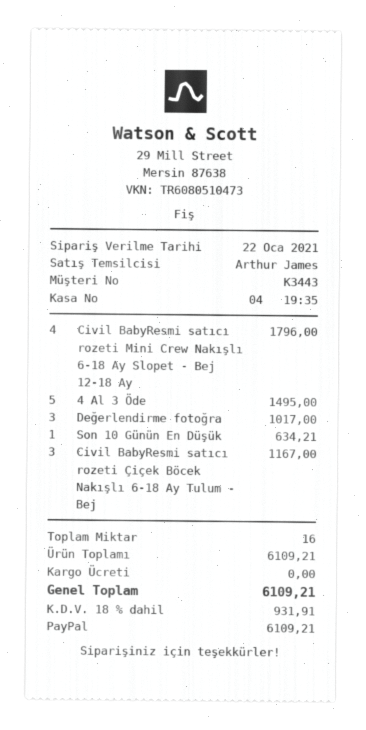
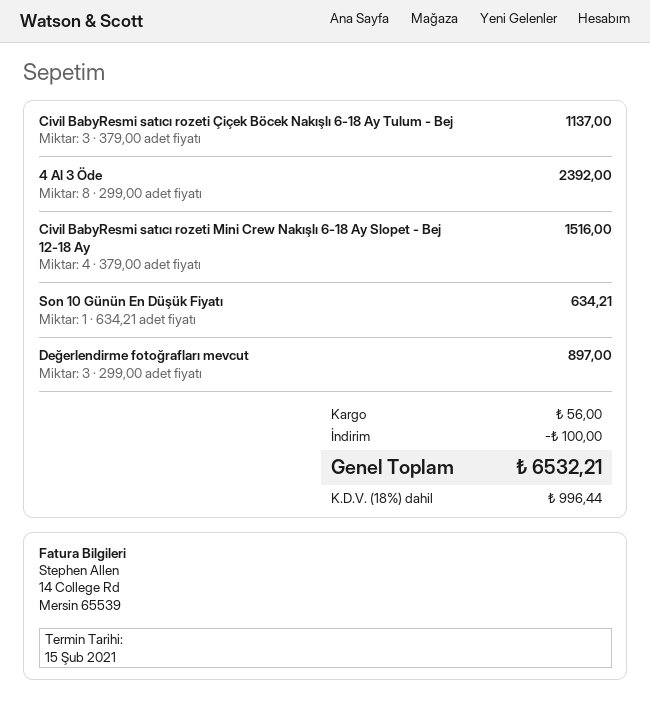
Civil BabyResmi satıcı rozeti Mini Crew Nakışlı 6-18 Ay Slopet - Bej 12-18 Ay: 4 for 1796.00 -> 4 for 1516.00
4 Al 3 Öde: 5 for 1495.00 -> 8 for 2392.00
Değerlendirme fotoğra: 3 for 1017.00 -> 3 for 897.00
Civil BabyResmi satıcı rozeti Çiçek Böcek Nakışlı 6-18 Ay Tulum - Bej: 3 for 1167.00 -> 3 for 1137.00
discount: none -> 100.00
shipping: 0.00 -> 56.00
tax: 18% = 931.91 -> 18% = 996.44
total: 6109.21 -> 6532.21

